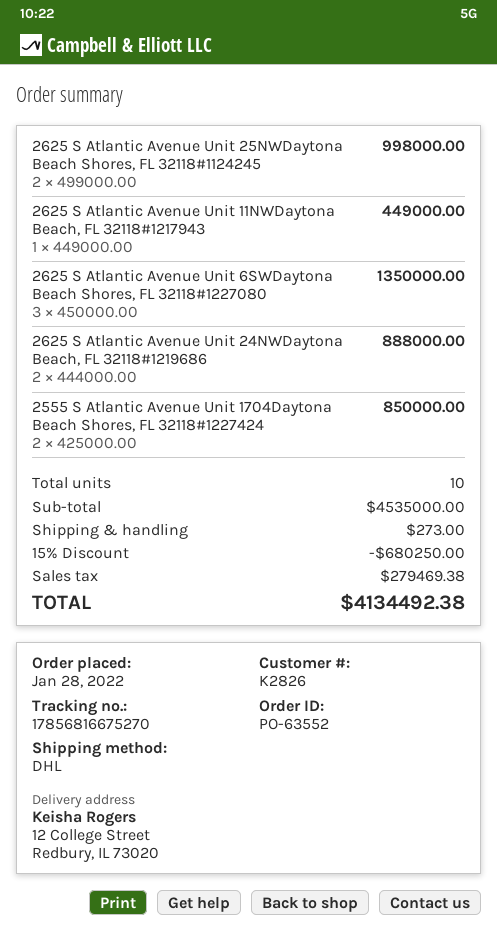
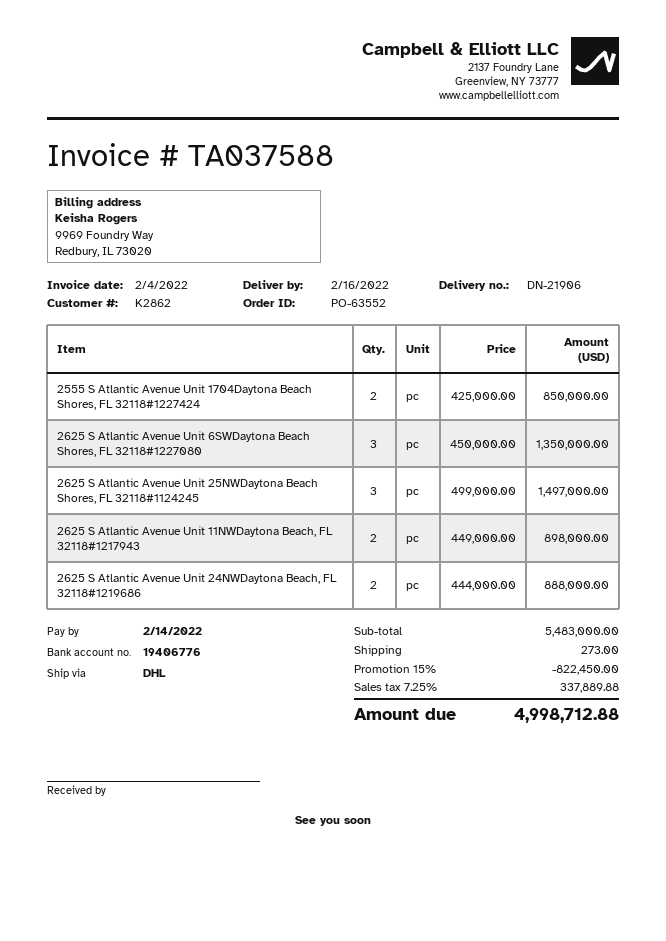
customer number: K2826 -> K2862
2625 S Atlantic Avenue Unit 25NWDaytona Beach Shores, FL 32118#1124245: 2 x 499000.00 = 998000.00 -> 3 x 499000.00 = 1497000.00
2625 S Atlantic Avenue Unit 11NWDaytona Beach, FL 32118#1217943: 1 x 449000.00 = 449000.00 -> 2 x 449000.00 = 898000.00
subtotal: 4535000.00 -> 5483000.00
discount: 15% = 680250.00 -> 15% = 822450.00
tax: 279469.38 -> 337889.88
total: 4134492.38 -> 4998712.88

